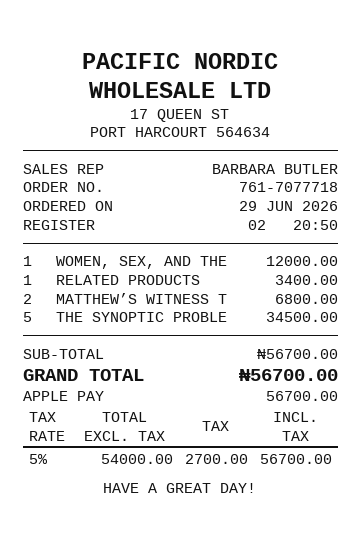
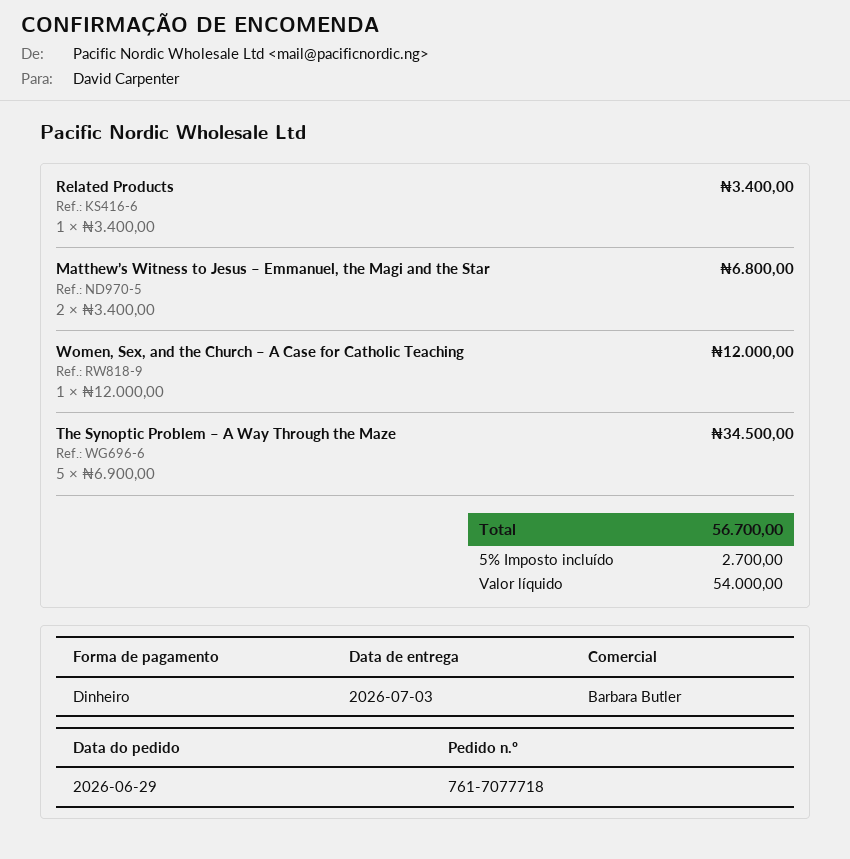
payment method: Apple Pay -> cash

